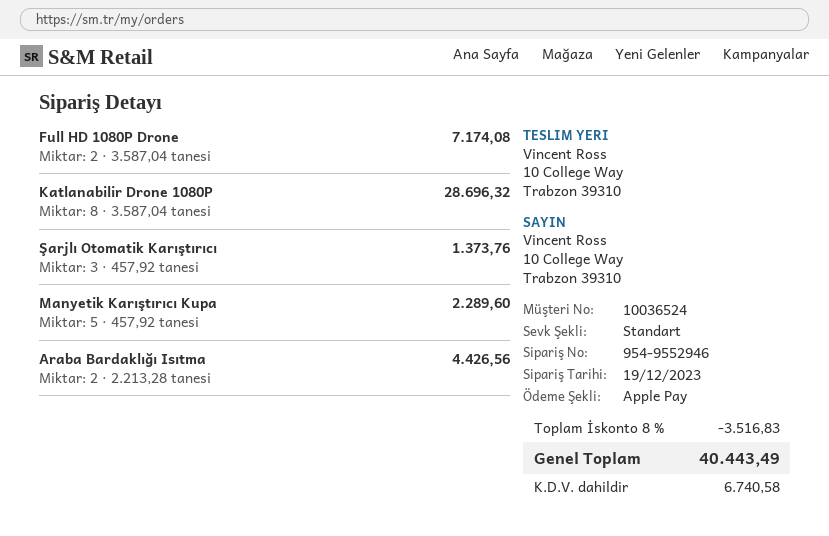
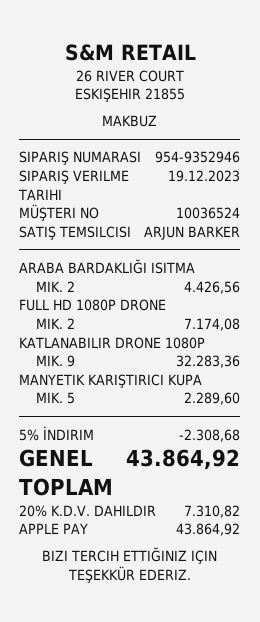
order number: 954-9552946 -> 954-9352946
Katlanabilir Drone 1080P: 8 for 28696.32 -> 9 for 32283.36
Şarjlı Otomatik Karıştırıcı: 3 for 1373.76 -> none
discount: 8% = 3516.83 -> 5% = 2308.68
tax: 6740.58 -> 7310.82
total: 40443.49 -> 43864.92

